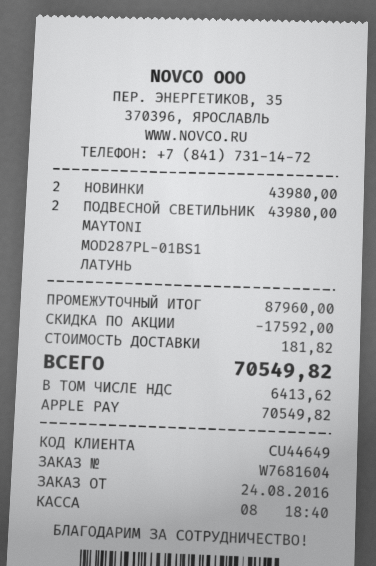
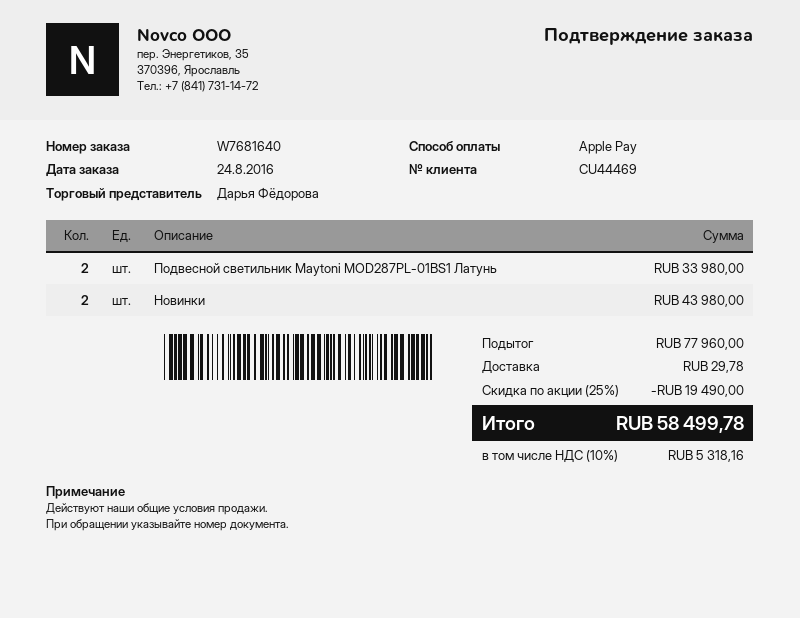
order number: W7681604 -> W7681640
customer number: CU44649 -> CU44469
ПОДВЕСНОЙ СВЕТИЛЬНИК MAYTONI MOD287PL-01BS1 ЛАТУНЬ: 2 for 43980.00 -> 2 for 33980.00
subtotal: 87960.00 -> 77960.00
discount: 17592.00 -> 19490.00
shipping: 181.82 -> 29.78
tax: 6413.62 -> 5318.16
total: 70549.82 -> 58499.78

